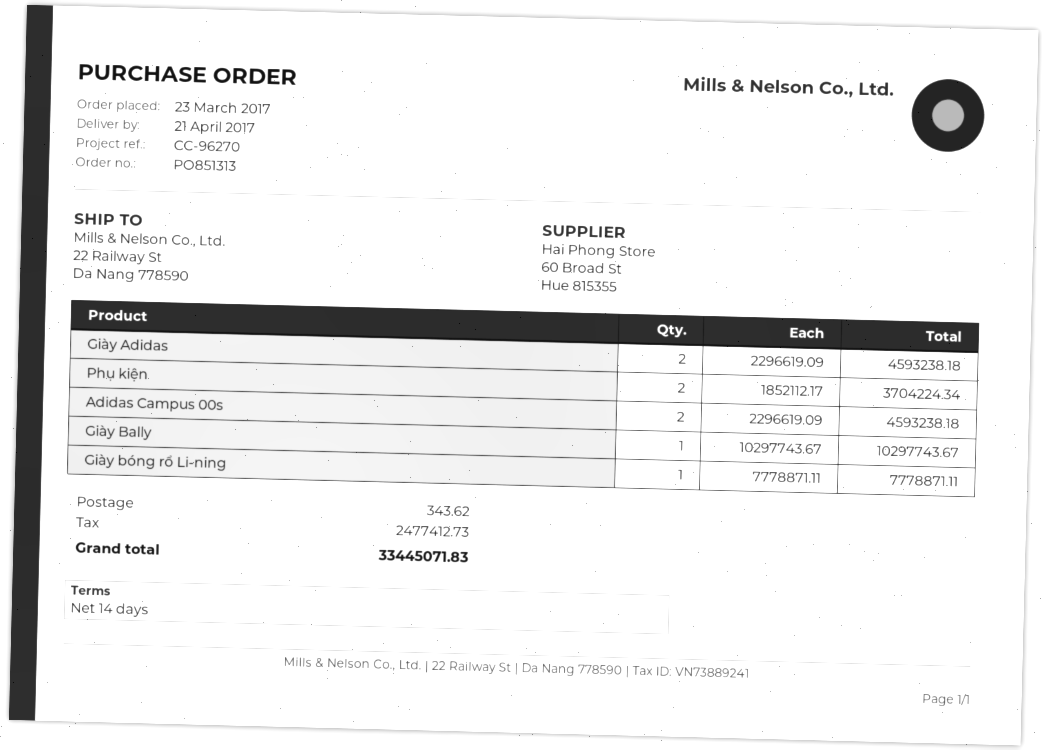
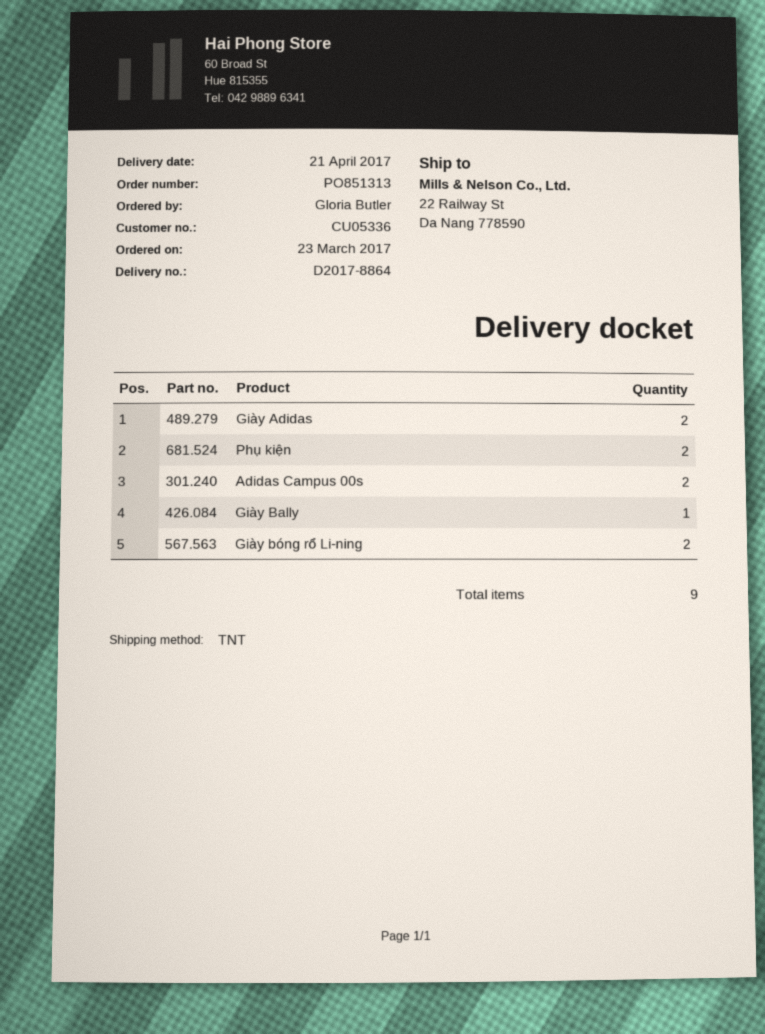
Giày bóng rổ Li-ning: 1 -> 2

